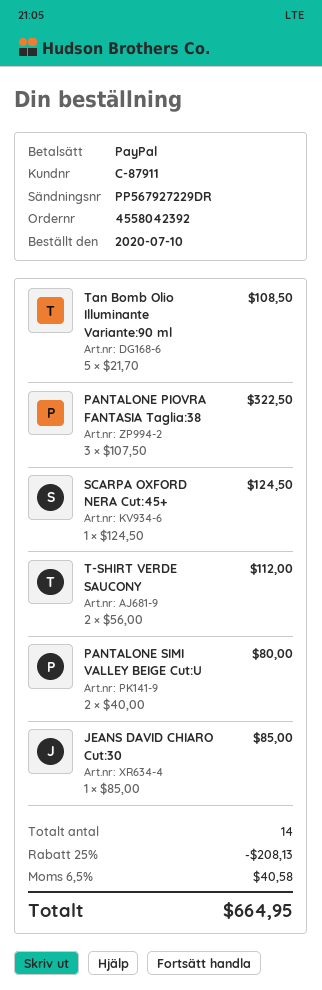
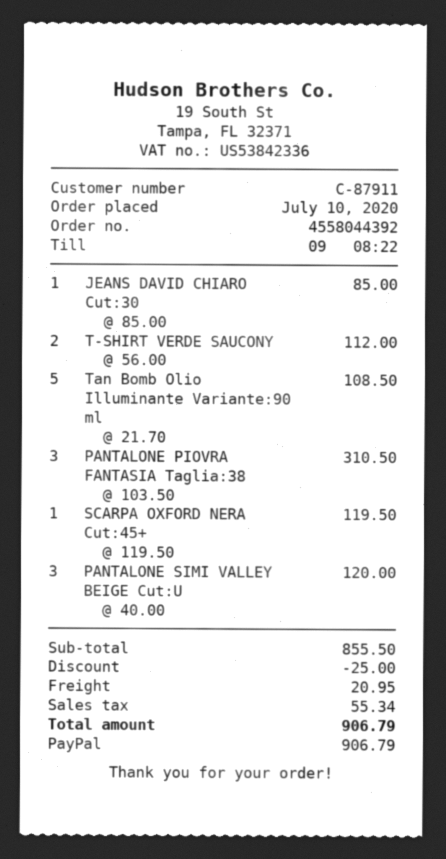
order number: 4558042392 -> 4558044392
PANTALONE PIOVRA FANTASIA Taglia:38: 3 x 107.50 = 322.50 -> 3 x 103.50 = 310.50
SCARPA OXFORD NERA Cut:45+: 1 x 124.50 = 124.50 -> 1 x 119.50 = 119.50
PANTALONE SIMI VALLEY BEIGE Cut:U: 2 x 40.00 = 80.00 -> 3 x 40.00 = 120.00
discount: 208.13 -> 25.00
shipping: none -> 20.95
tax: 40.58 -> 55.34
total: 664.95 -> 906.79

